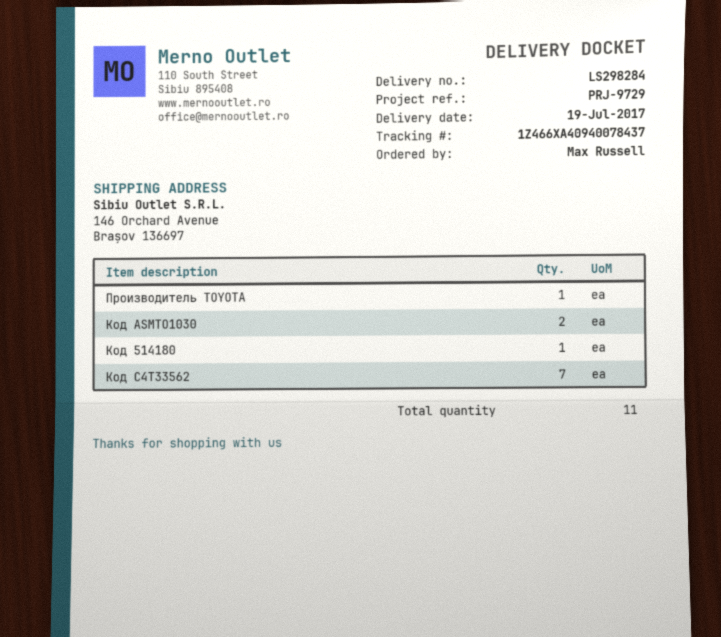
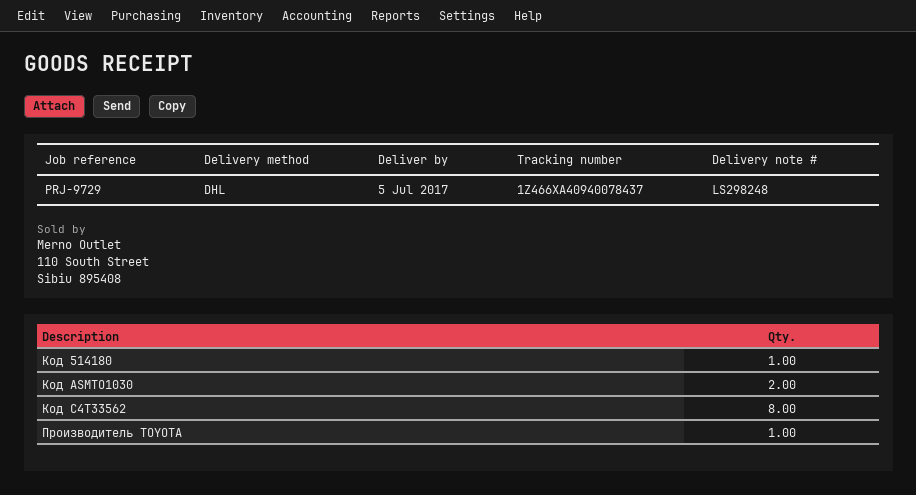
delivery note number: LS298284 -> LS298248
delivery date: 2017-07-19 -> 2017-07-05
Код C4T33562: 7 -> 8

